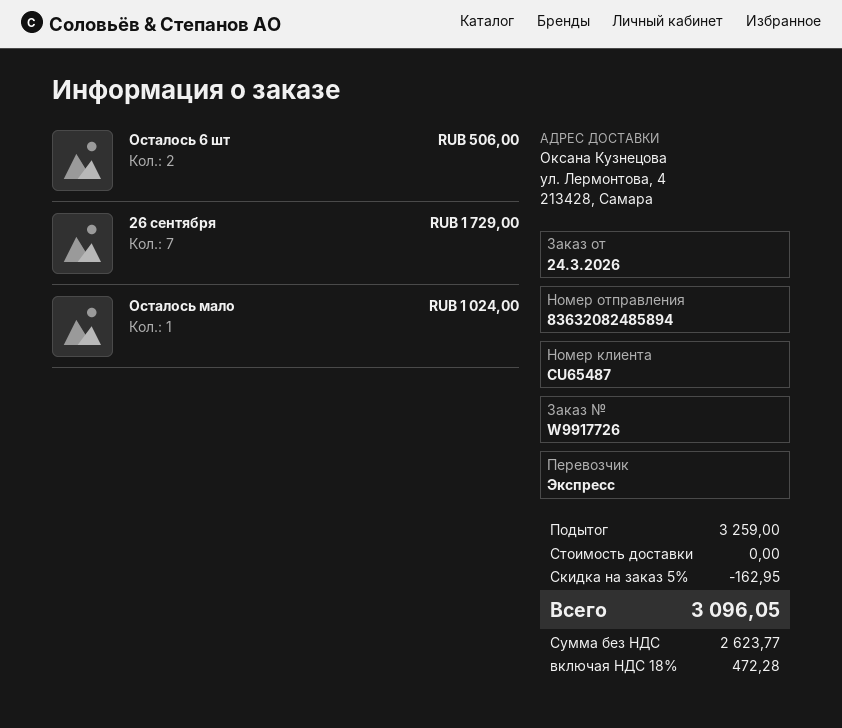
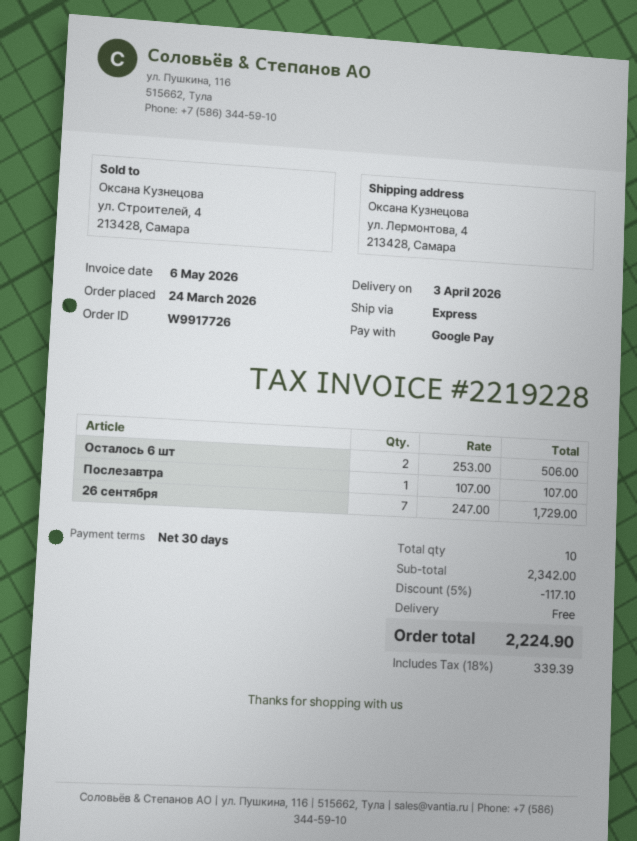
Осталось мало: 1 for 1024.00 -> none
Послезавтра: none -> 1 for 107.00
subtotal: 3259.00 -> 2342.00
discount: 5% = 162.95 -> 5% = 117.10
tax: 18% = 472.28 -> 18% = 339.39
total: 3096.05 -> 2224.90

